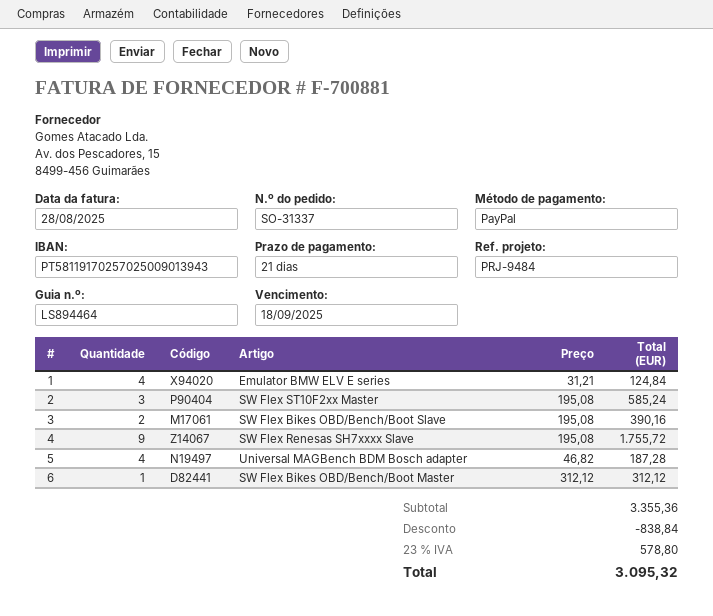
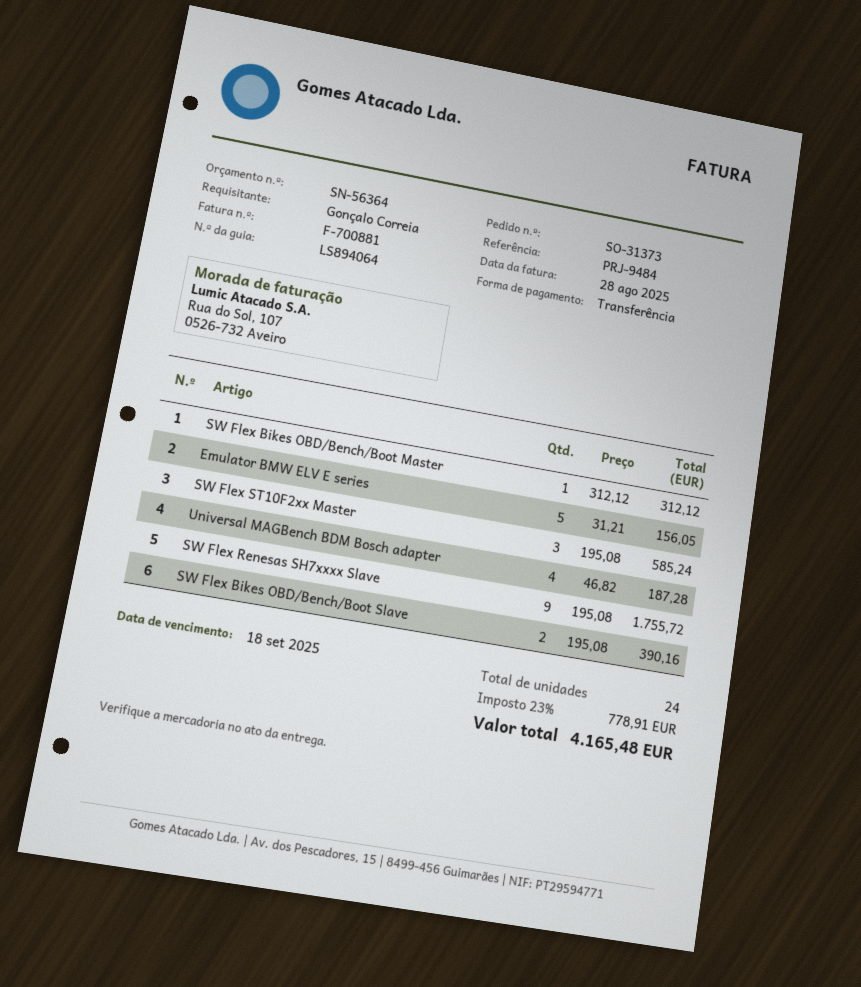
order number: SO-31337 -> SO-31373
delivery note number: LS894464 -> LS894064
payment method: PayPal -> bank transfer
Emulator BMW ELV E series: 4 x 31.21 = 124.84 -> 5 x 31.21 = 156.05
discount: 838.84 -> none
tax: 23% = 578.80 -> 23% = 778.91
total: 3095.32 -> 4165.48

